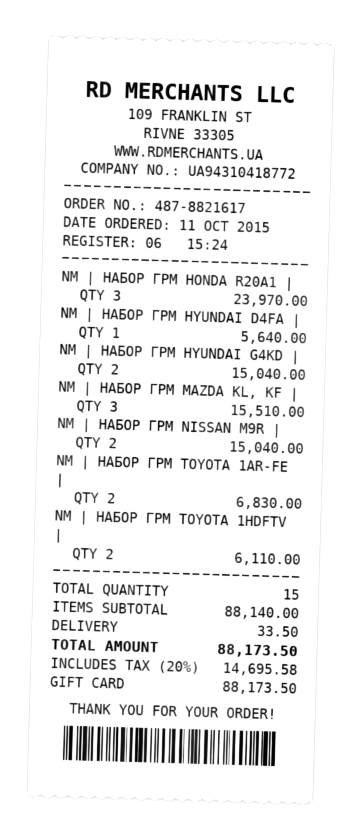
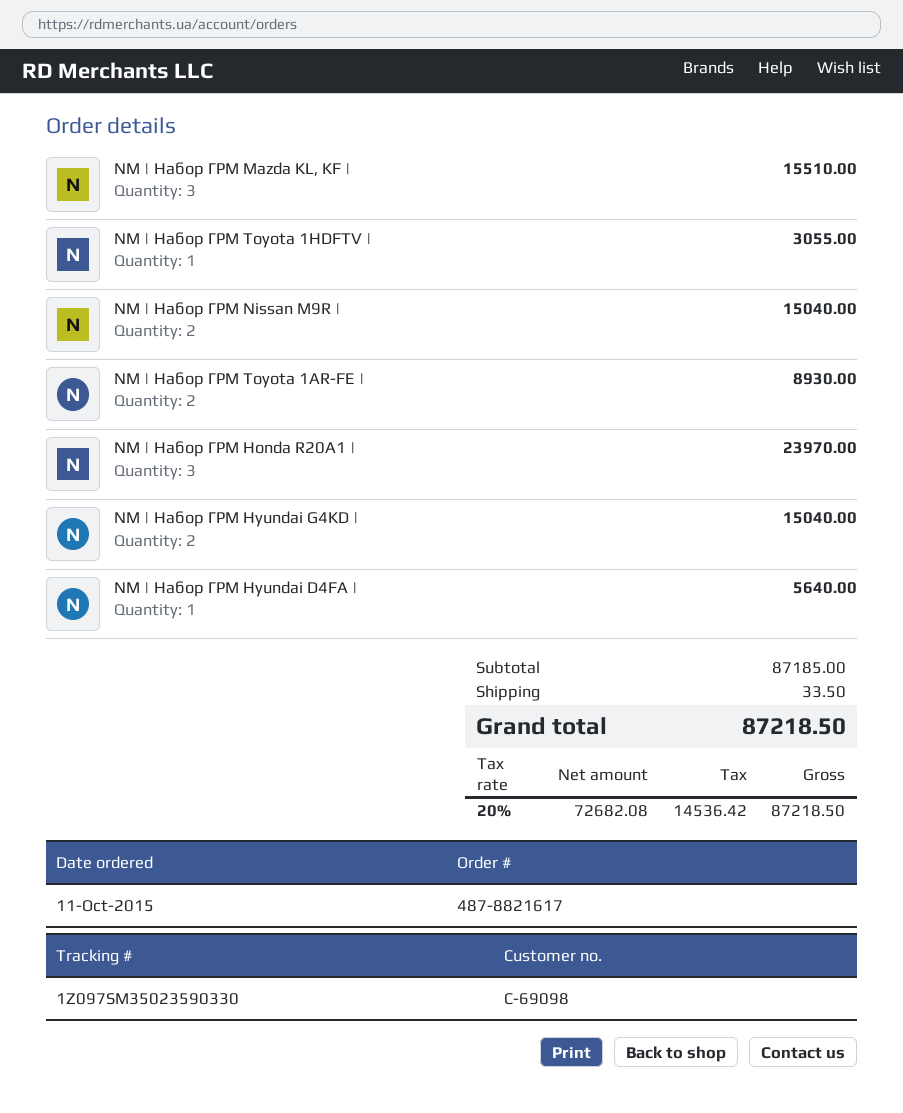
NM | НАБОР ГРМ TOYOTA 1AR-FE |: 2 for 6830.00 -> 2 for 8930.00
NM | НАБОР ГРМ TOYOTA 1HDFTV |: 2 for 6110.00 -> 1 for 3055.00
subtotal: 88140.00 -> 87185.00
tax: 20% = 14695.58 -> 20% = 14536.42
total: 88173.50 -> 87218.50

